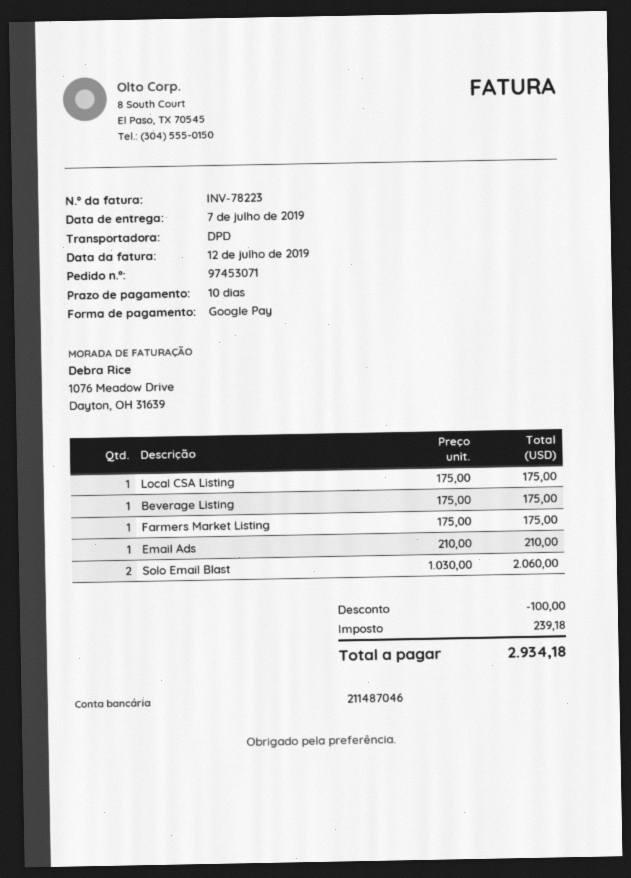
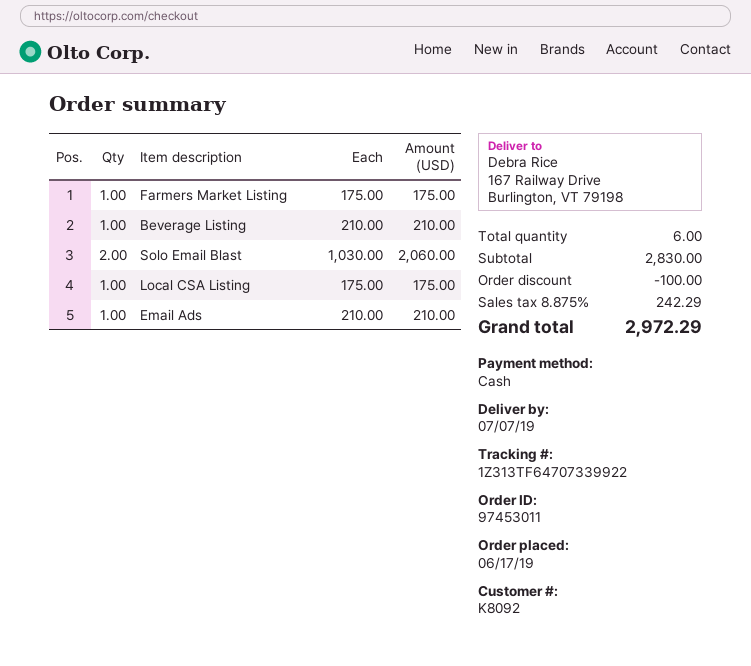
order number: 97453071 -> 97453011
payment method: Google Pay -> cash
Beverage Listing: 1 x 175.00 = 175.00 -> 1 x 210.00 = 210.00
tax: 239.18 -> 242.29
total: 2934.18 -> 2972.29

